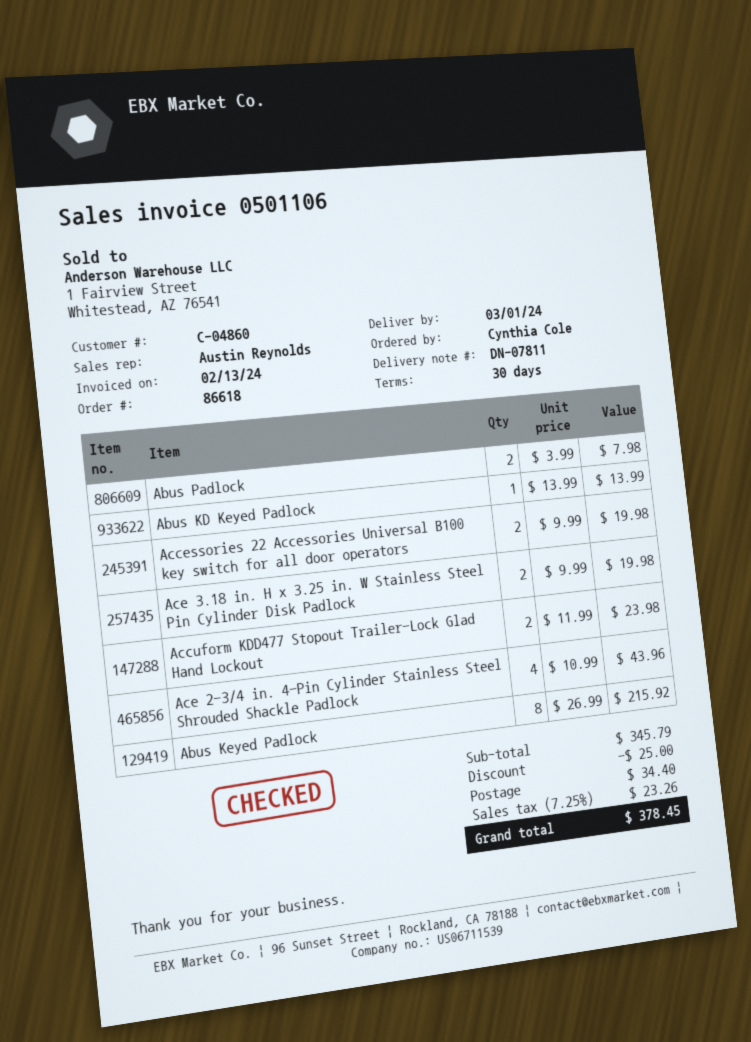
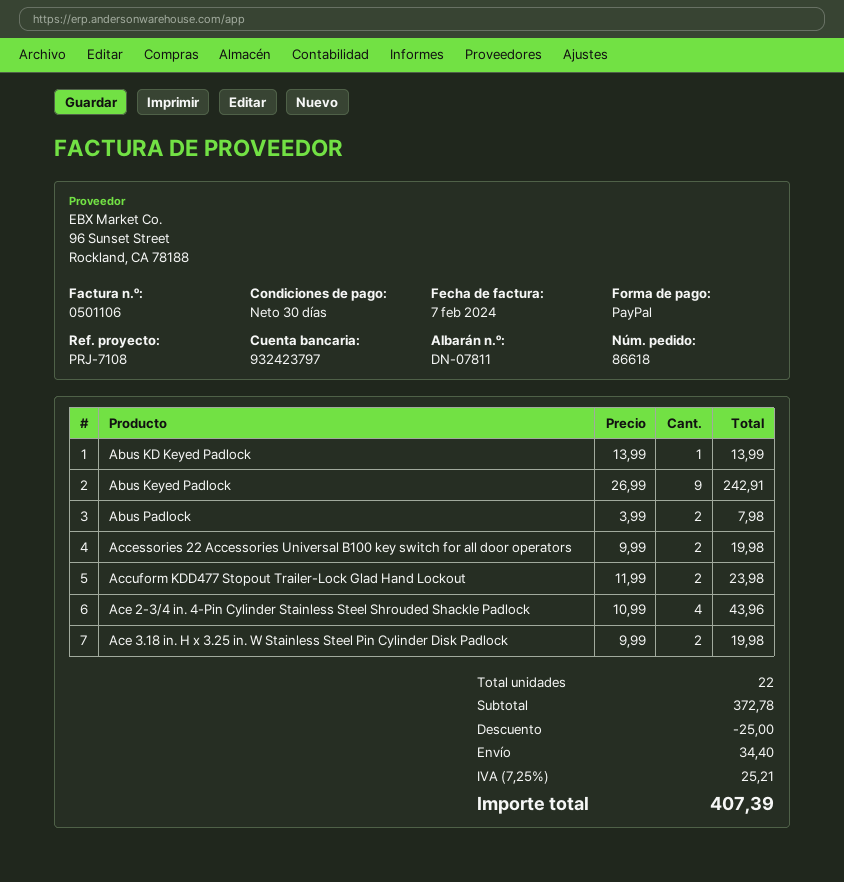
invoice date: 2024-02-13 -> 2024-02-07
Abus Keyed Padlock: 8 x 26.99 = 215.92 -> 9 x 26.99 = 242.91
subtotal: 345.79 -> 372.78
tax: 7.25% = 23.26 -> 7.25% = 25.21
total: 378.45 -> 407.39

